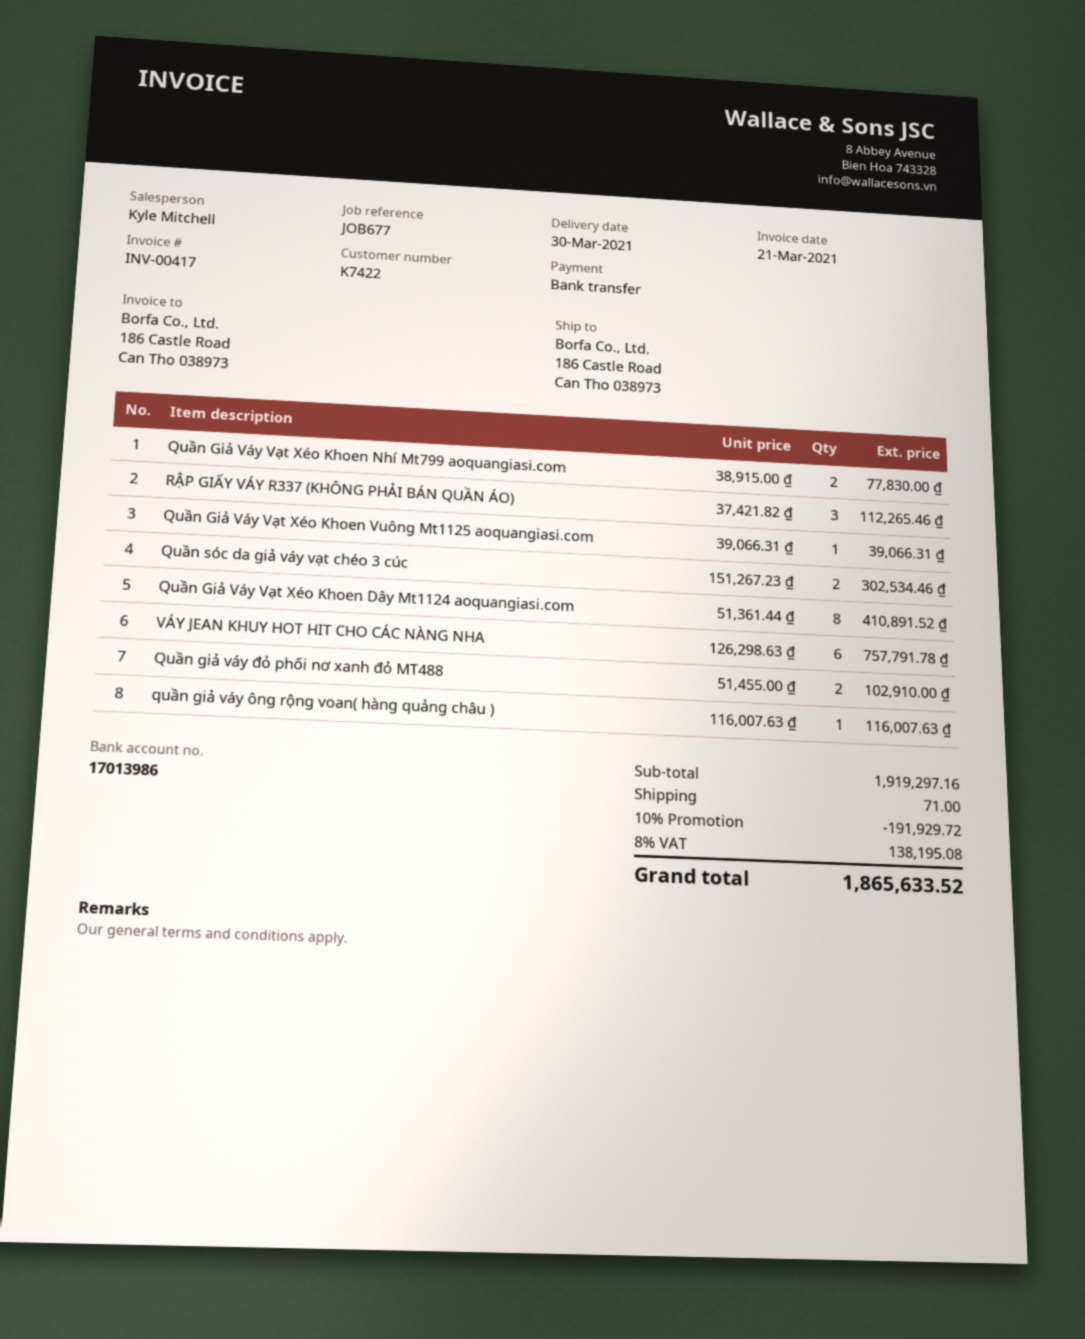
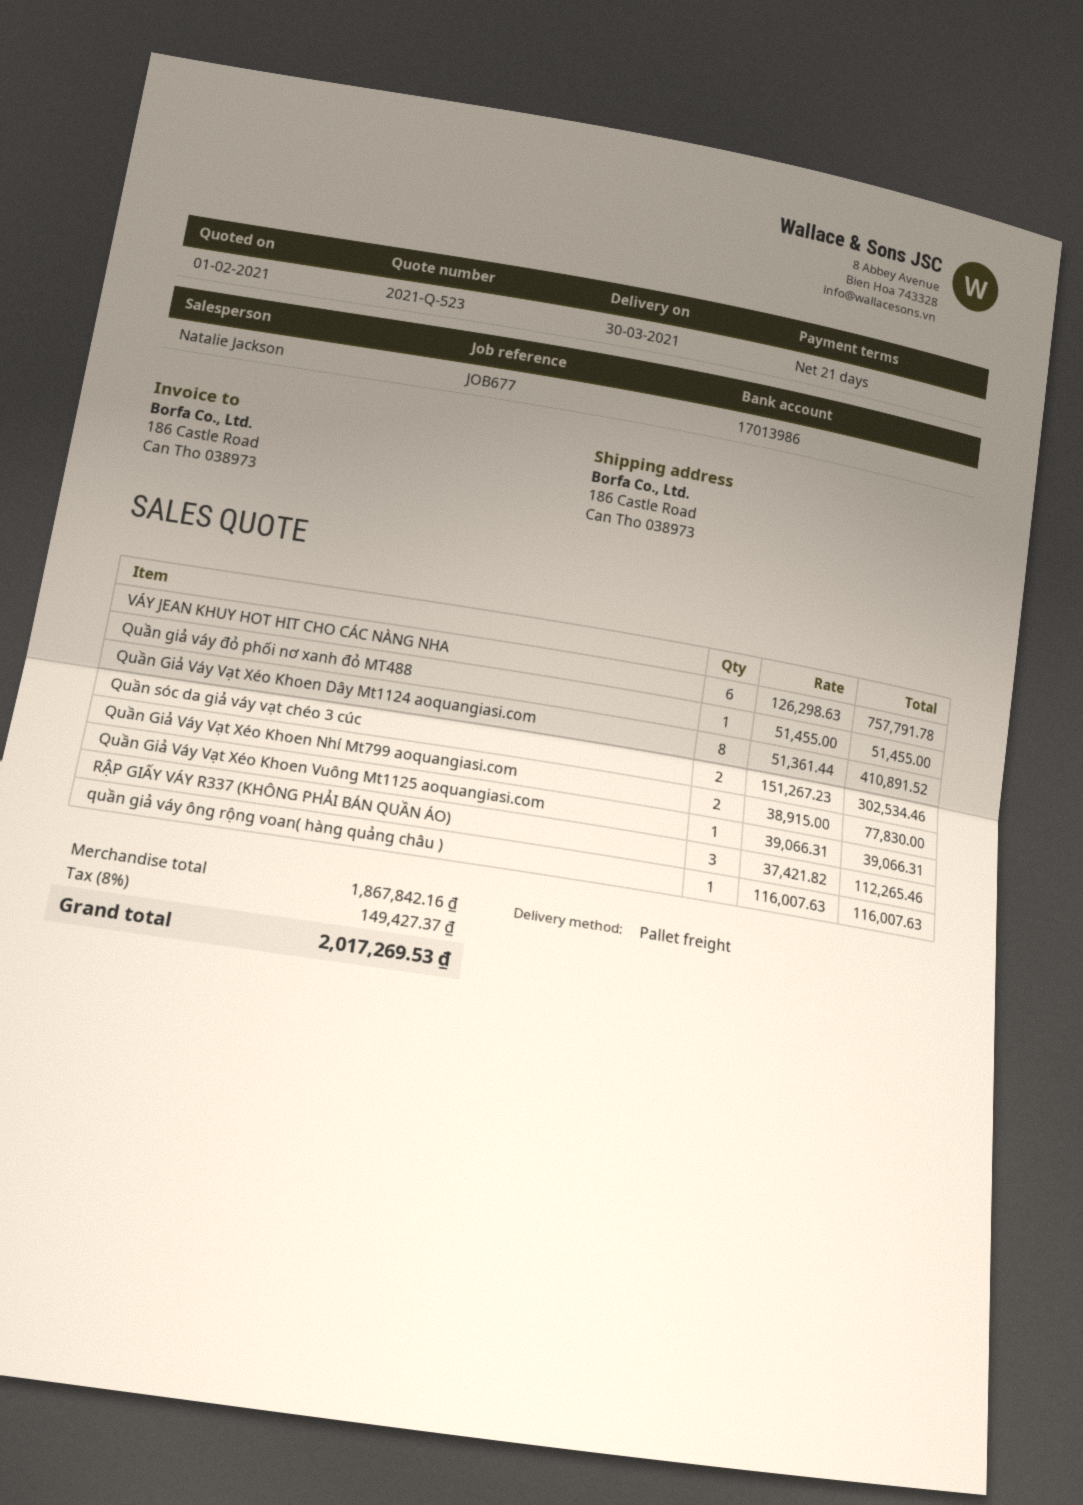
sales rep: Kyle Mitchell -> Natalie Jackson
Quần giả váy đỏ phối nơ xanh đỏ MT488: 2 x 51455.00 = 102910.00 -> 1 x 51455.00 = 51455.00
subtotal: 1919297.16 -> 1867842.16
discount: 10% = 191929.72 -> none
shipping: 71.00 -> none
tax: 8% = 138195.08 -> 8% = 149427.37
total: 1865633.52 -> 2017269.53

